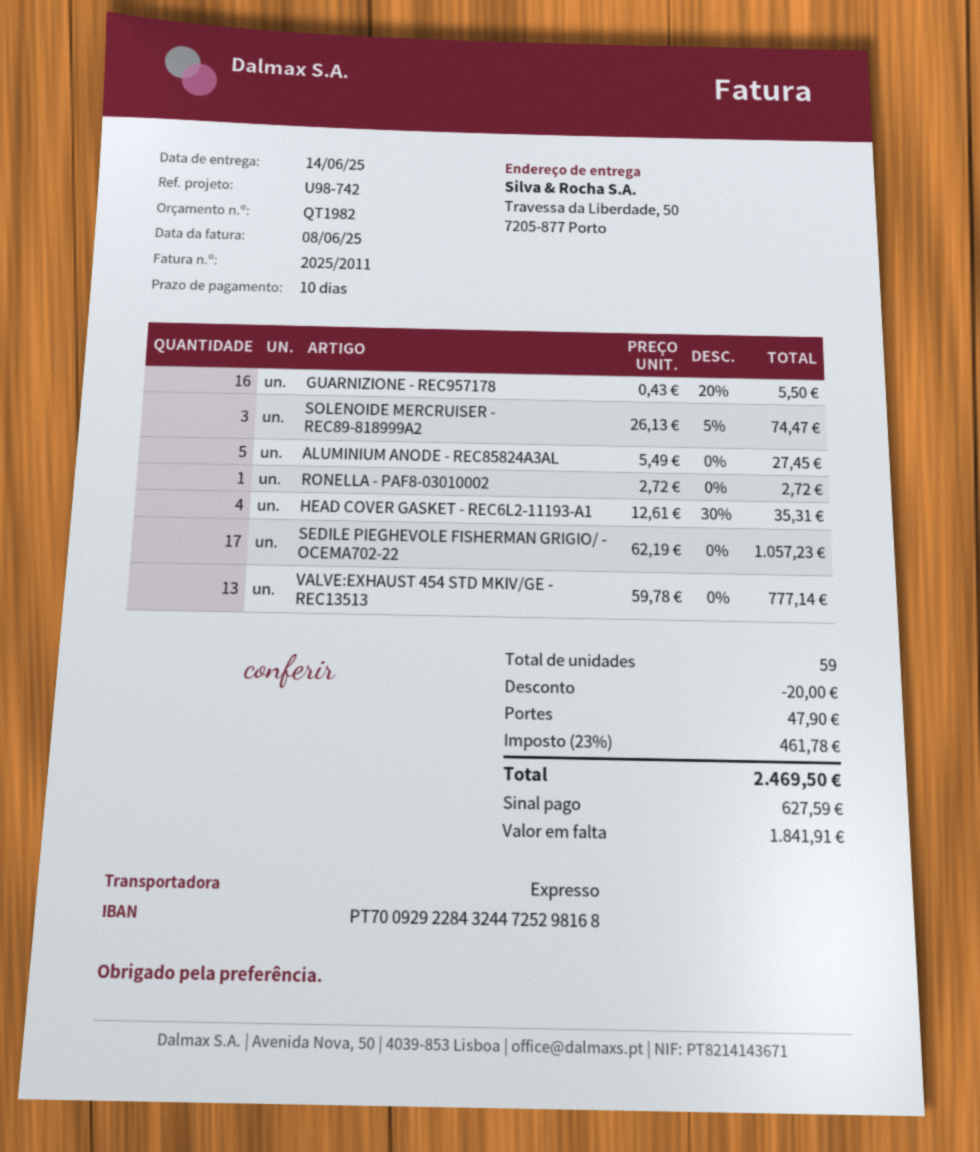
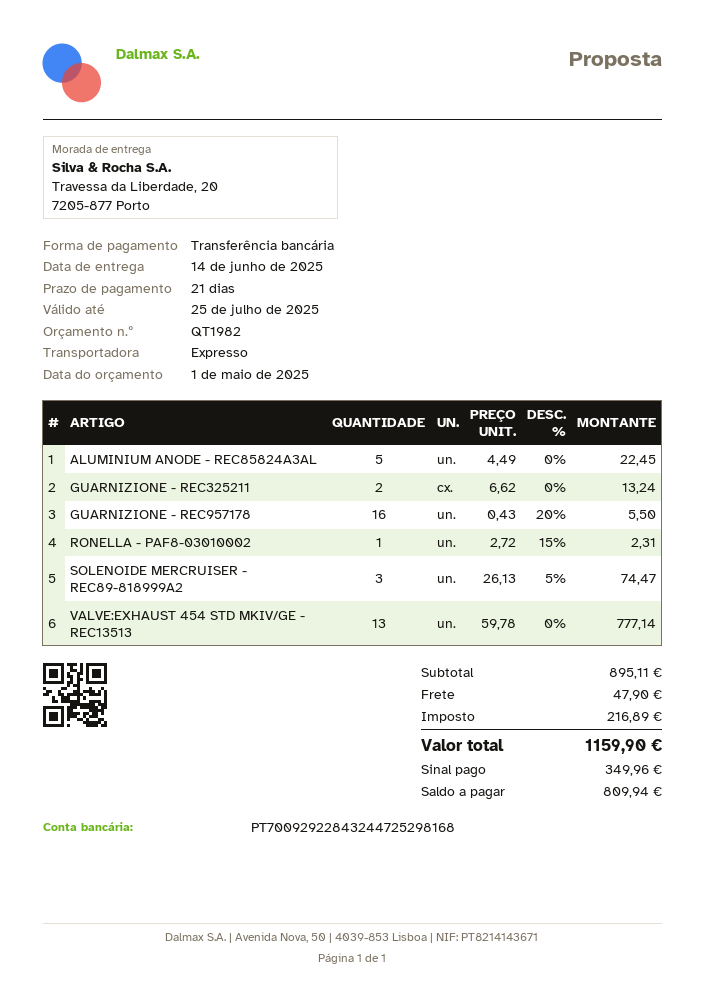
payment terms: 10 days -> 21 days
ship to: Travessa da Liberdade, 50, 7205-877 Porto -> Travessa da Liberdade, 20, 7205-877 Porto
ALUMINIUM ANODE - REC85824A3AL: 5 x 5.49 = 27.45 -> 5 x 4.49 = 22.45
RONELLA - PAF8-03010002: 1 x 2.72 = 2.72 -> 1 x 2.72 - 15% = 2.31
HEAD COVER GASKET - REC6L2-11193-A1: 4 x 12.61 - 30% = 35.31 -> none
SEDILE PIEGHEVOLE FISHERMAN GRIGIO/ - OCEMA702-22: 17 x 62.19 = 1057.23 -> none
GUARNIZIONE - REC325211: none -> 2 x 6.62 = 13.24
discount: 20.00 -> none
tax: 461.78 -> 216.89
total: 2469.50 -> 1159.90
deposit: 627.59 -> 349.96
balance: 1841.91 -> 809.94

